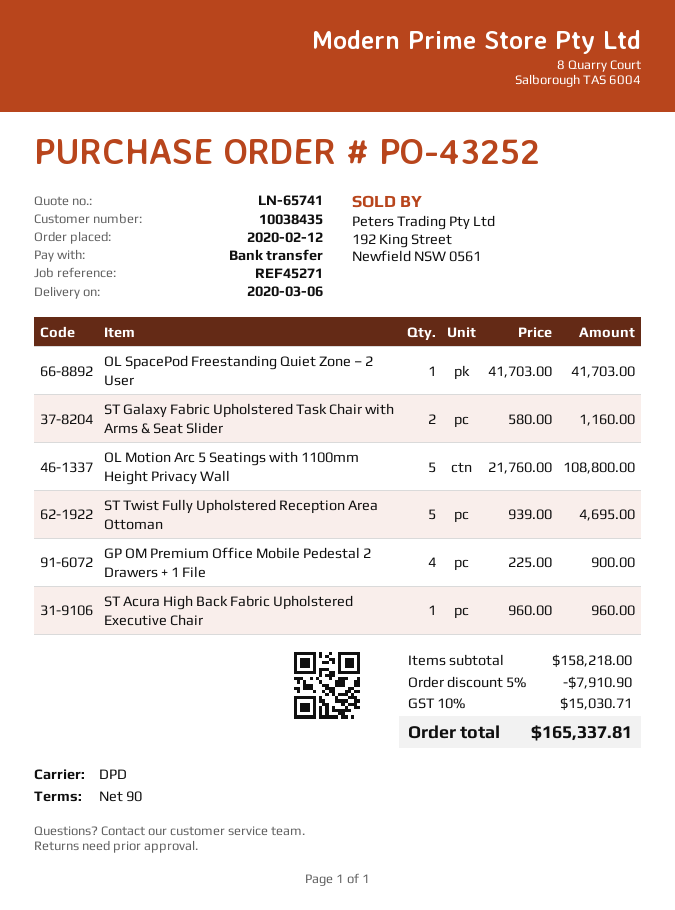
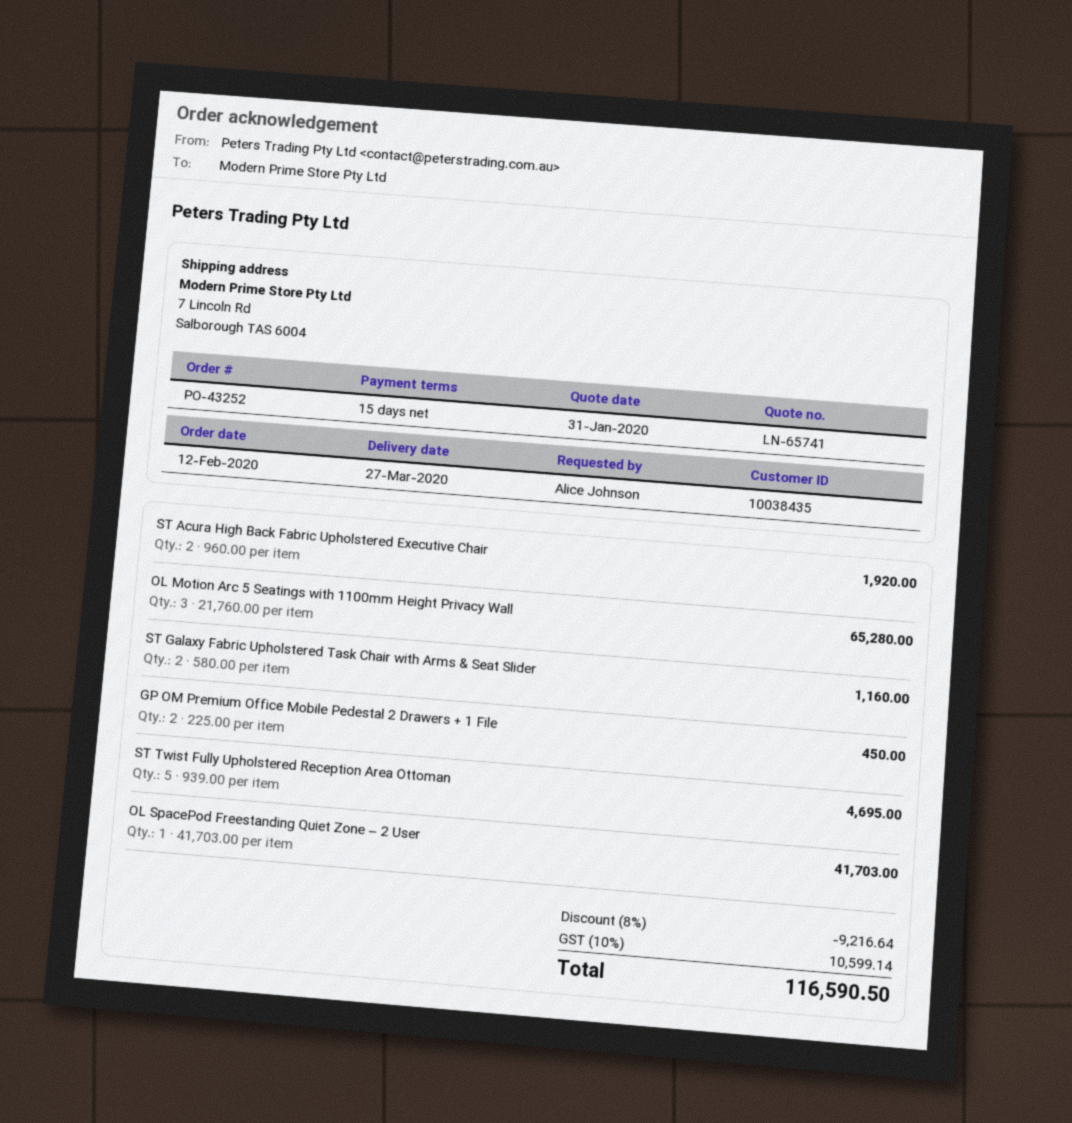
delivery date: 2020-03-06 -> 2020-03-27
payment terms: 90 days -> 15 days
OL Motion Arc 5 Seatings with 1100mm Height Privacy Wall: 5 x 21760.00 = 108800.00 -> 3 x 21760.00 = 65280.00
GP OM Premium Office Mobile Pedestal 2 Drawers + 1 File: 4 x 225.00 = 900.00 -> 2 x 225.00 = 450.00
ST Acura High Back Fabric Upholstered Executive Chair: 1 x 960.00 = 960.00 -> 2 x 960.00 = 1920.00
discount: 5% = 7910.90 -> 8% = 9216.64
tax: 10% = 15030.71 -> 10% = 10599.14
total: 165337.81 -> 116590.50

